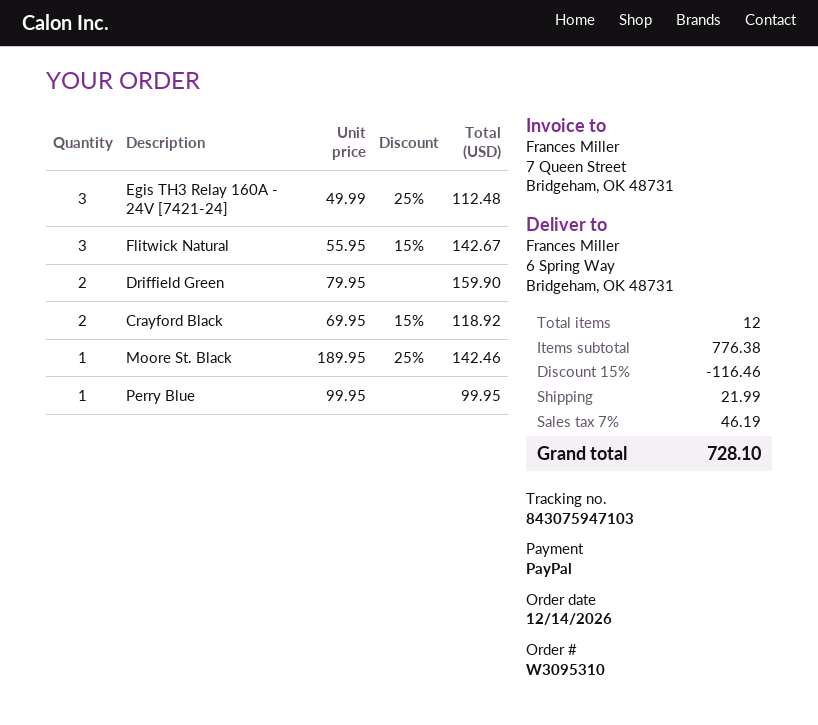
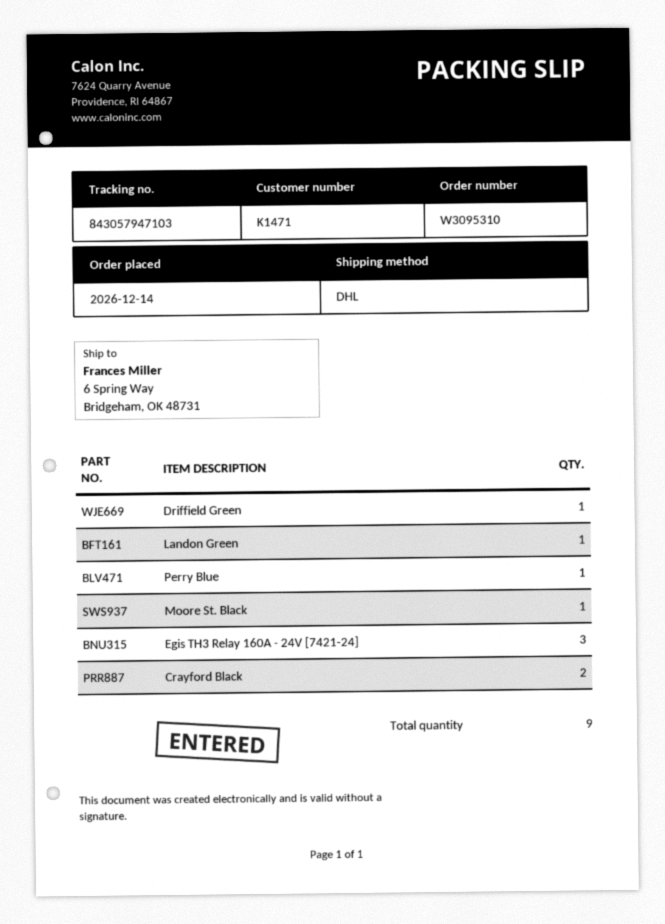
tracking number: 843075947103 -> 843057947103
Flitwick Natural: 3 -> none
Driffield Green: 2 -> 1
Landon Green: none -> 1
total quantity: 12 -> 9

